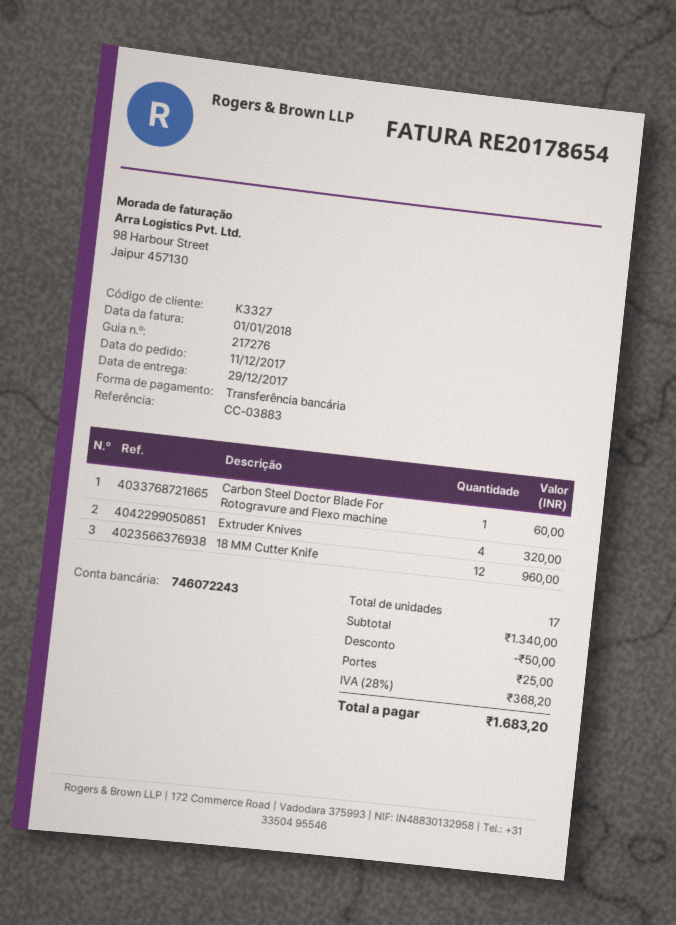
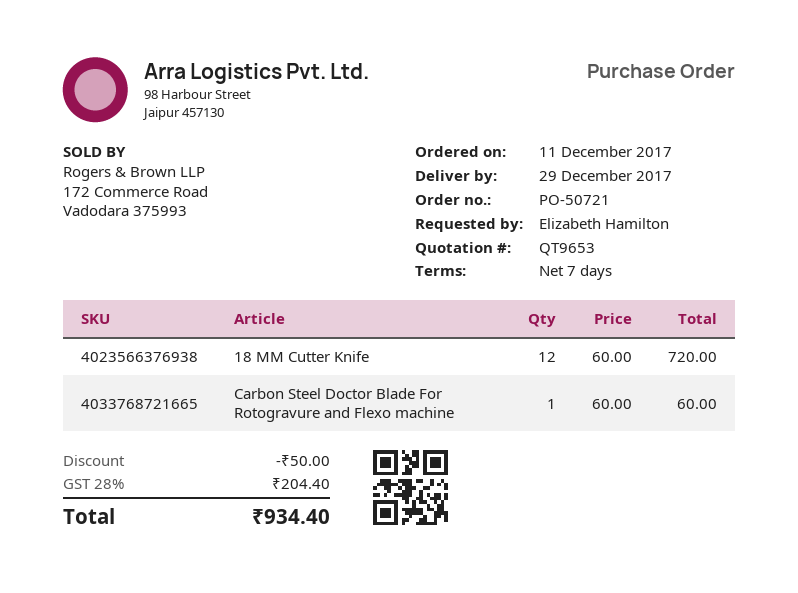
Extruder Knives: 4 for 320.00 -> none
18 MM Cutter Knife: 12 for 960.00 -> 12 for 720.00
shipping: 25.00 -> none
tax: 28% = 368.20 -> 28% = 204.40
total: 1683.20 -> 934.40

